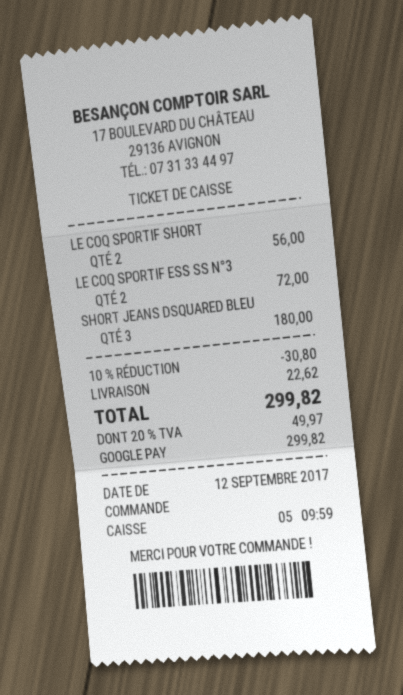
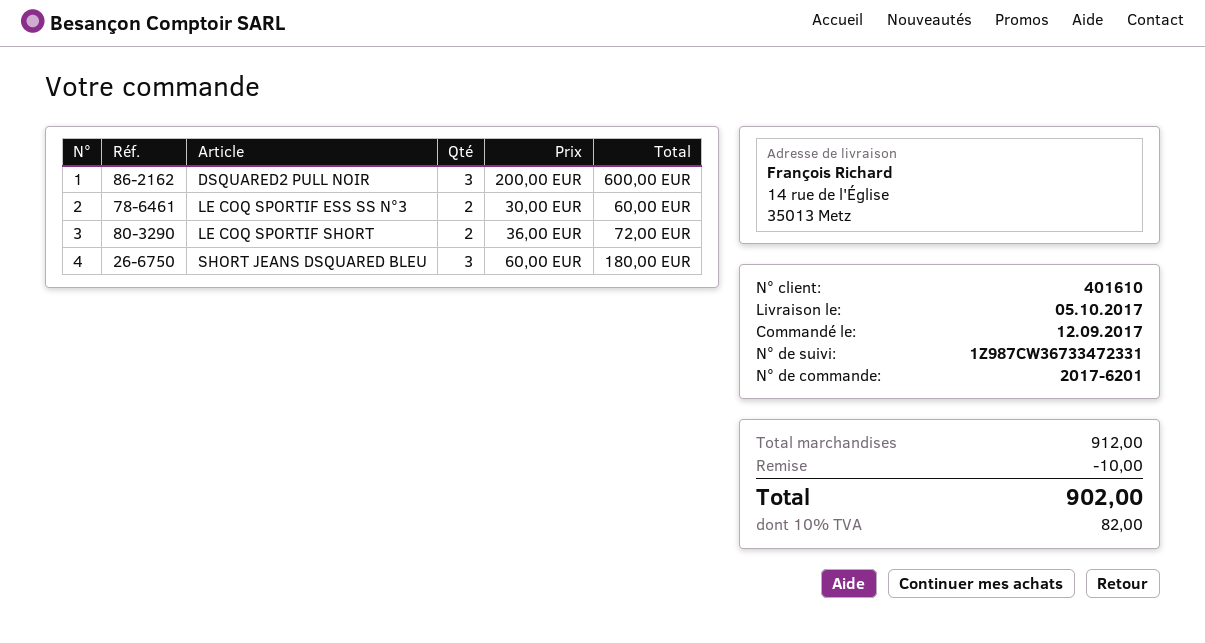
LE COQ SPORTIF SHORT: 2 for 56.00 -> 2 for 72.00
LE COQ SPORTIF ESS SS N°3: 2 for 72.00 -> 2 for 60.00
DSQUARED2 PULL NOIR: none -> 3 for 600.00
discount: 30.80 -> 10.00
shipping: 22.62 -> none
tax: 20% = 49.97 -> 10% = 82.00
total: 299.82 -> 902.00

